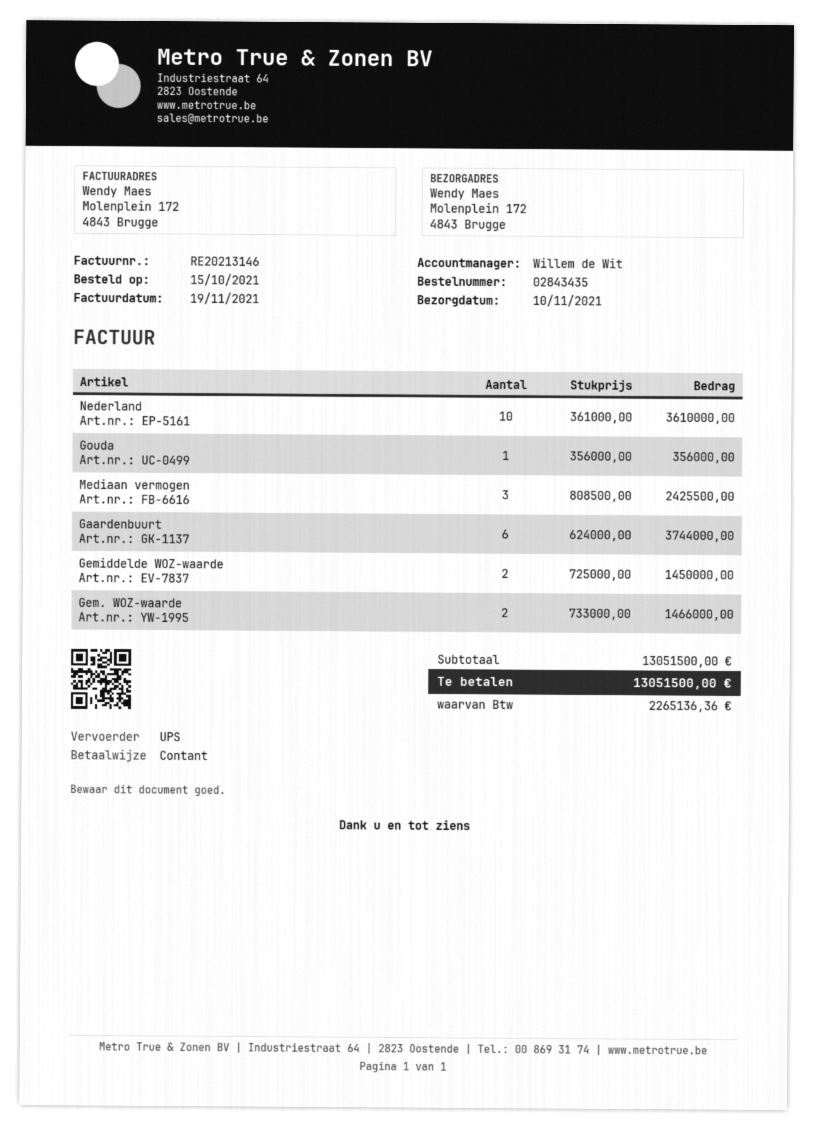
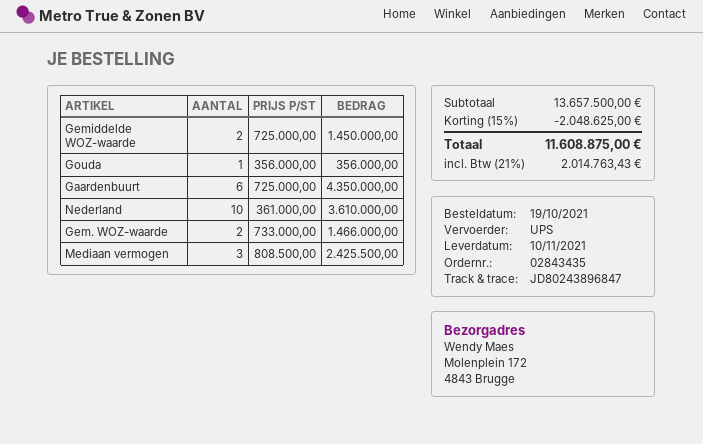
order date: 2021-10-15 -> 2021-10-19
Gaardenbuurt: 6 x 624000.00 = 3744000.00 -> 6 x 725000.00 = 4350000.00
subtotal: 13051500.00 -> 13657500.00
discount: none -> 15% = 2048625.00
tax: 2265136.36 -> 2014763.43
total: 13051500.00 -> 11608875.00

